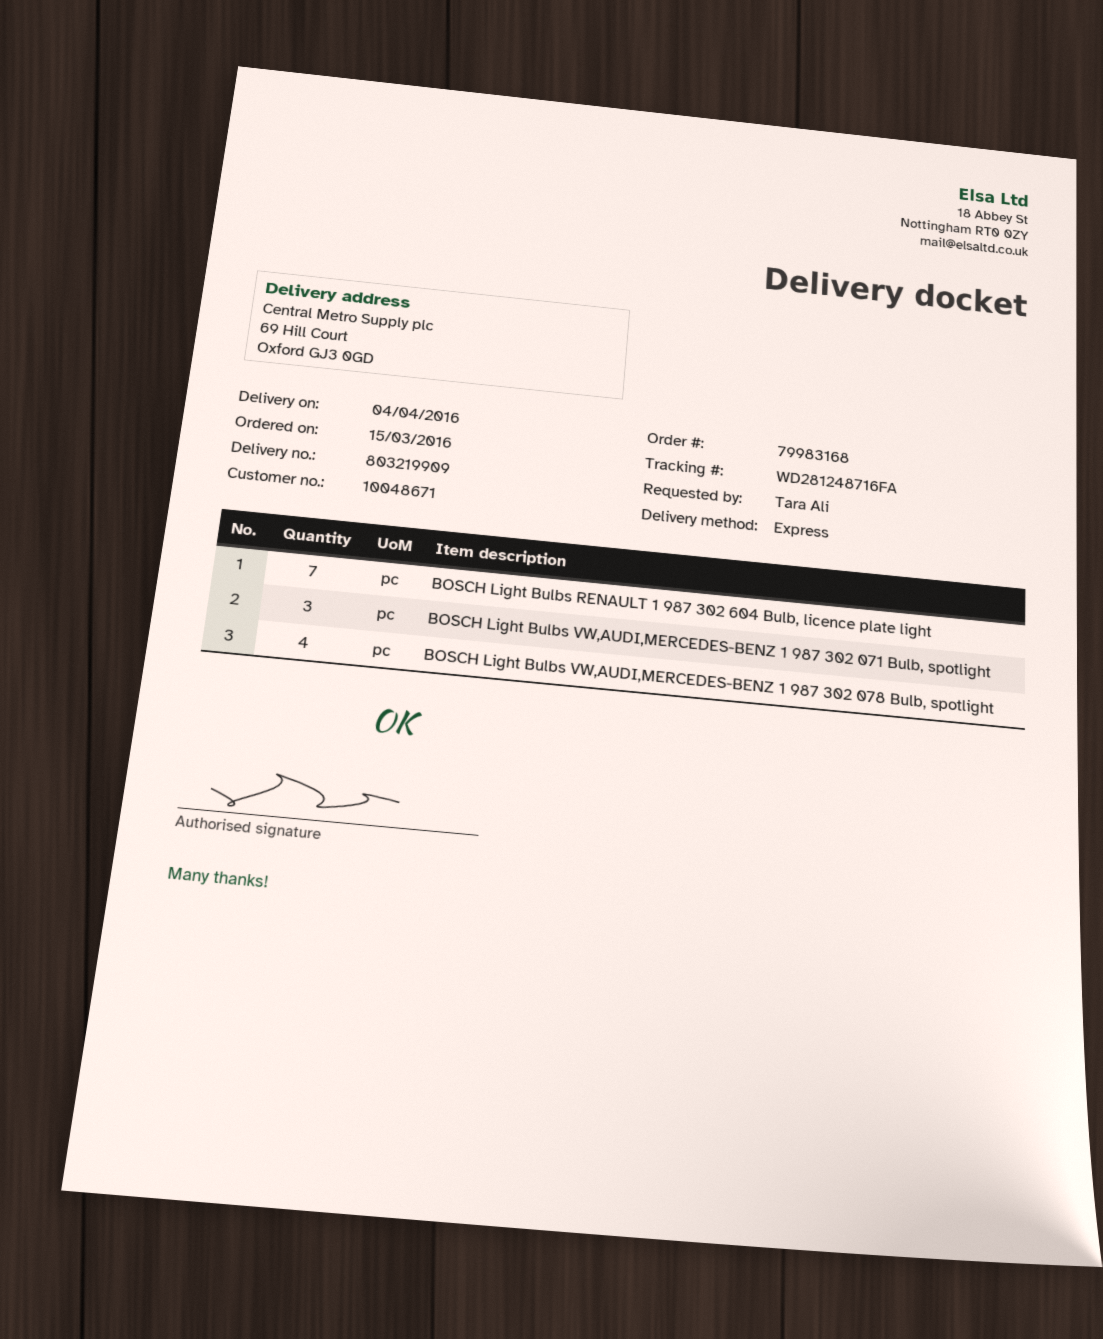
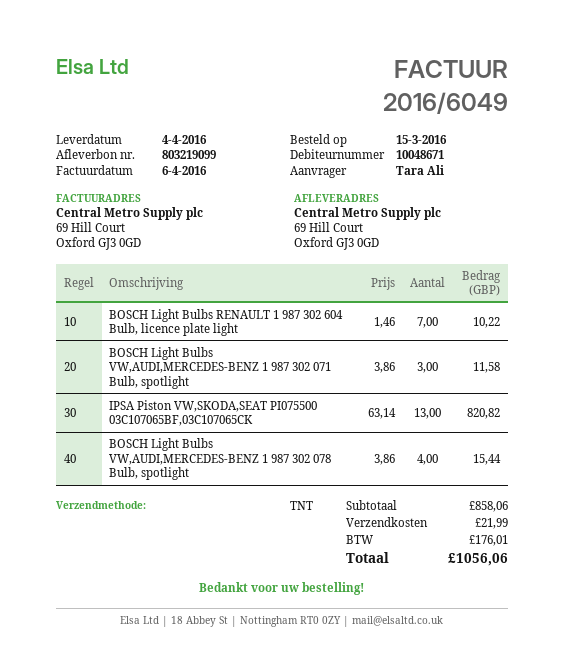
delivery note number: 803219909 -> 803219099
shipping method: express -> TNT
IPSA Piston VW,SKODA,SEAT PI075500 03C107065BF,03C107065CK: none -> 13

